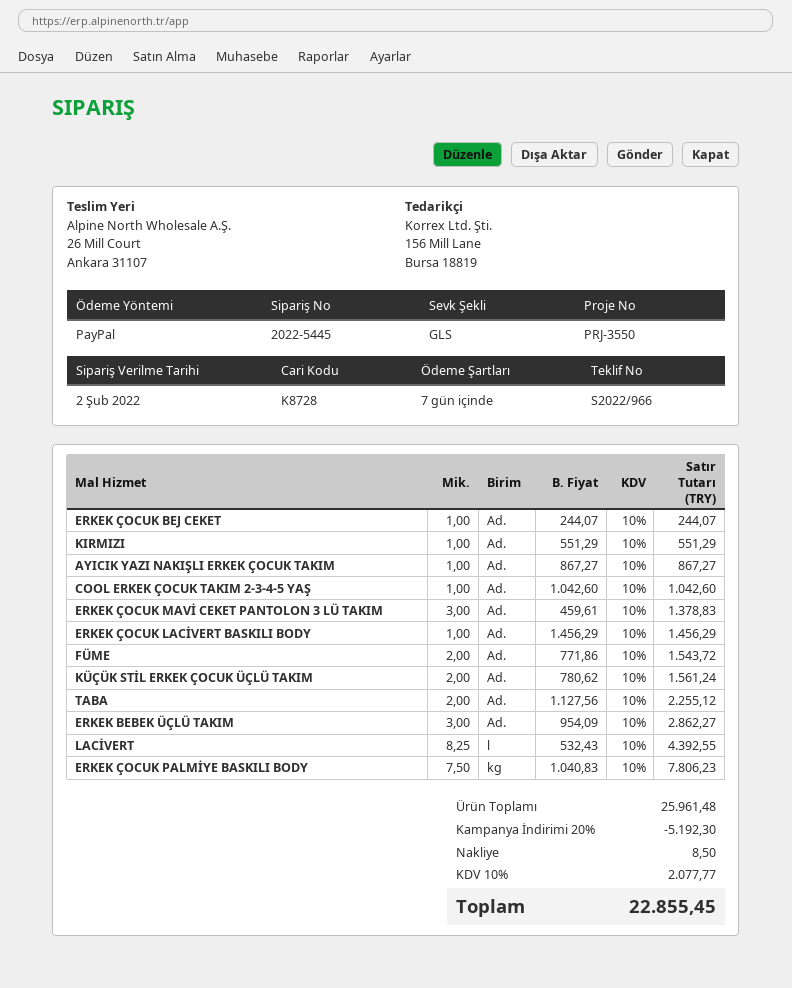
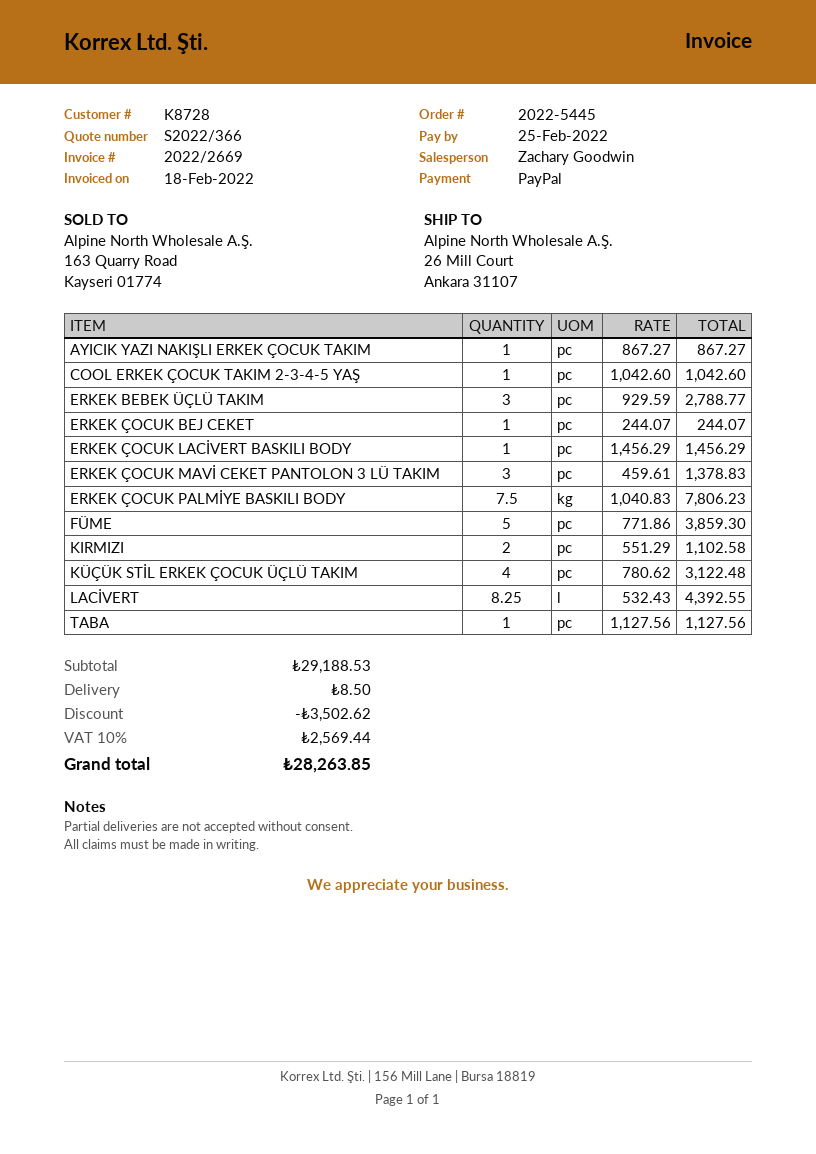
quote number: S2022/966 -> S2022/366
KIRMIZI: 1 x 551.29 = 551.29 -> 2 x 551.29 = 1102.58
FÜME: 2 x 771.86 = 1543.72 -> 5 x 771.86 = 3859.30
KÜÇÜK STİL ERKEK ÇOCUK ÜÇLÜ TAKIM: 2 x 780.62 = 1561.24 -> 4 x 780.62 = 3122.48
TABA: 2 x 1127.56 = 2255.12 -> 1 x 1127.56 = 1127.56
ERKEK BEBEK ÜÇLÜ TAKIM: 3 x 954.09 = 2862.27 -> 3 x 929.59 = 2788.77
subtotal: 25961.48 -> 29188.53
discount: 5192.30 -> 3502.62
tax: 10% = 2077.77 -> 10% = 2569.44
total: 22855.45 -> 28263.85

